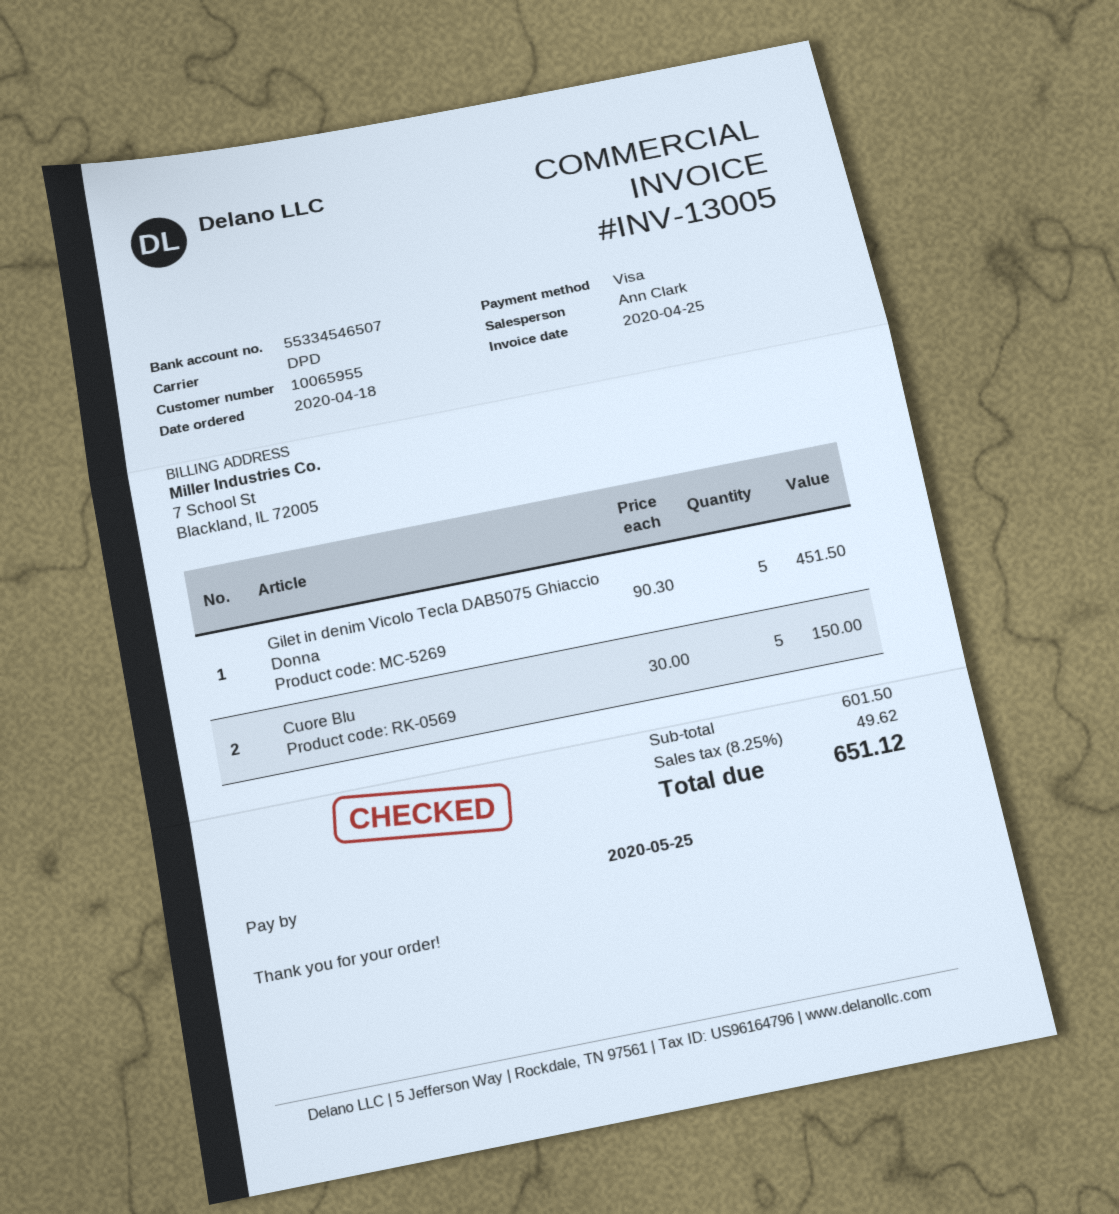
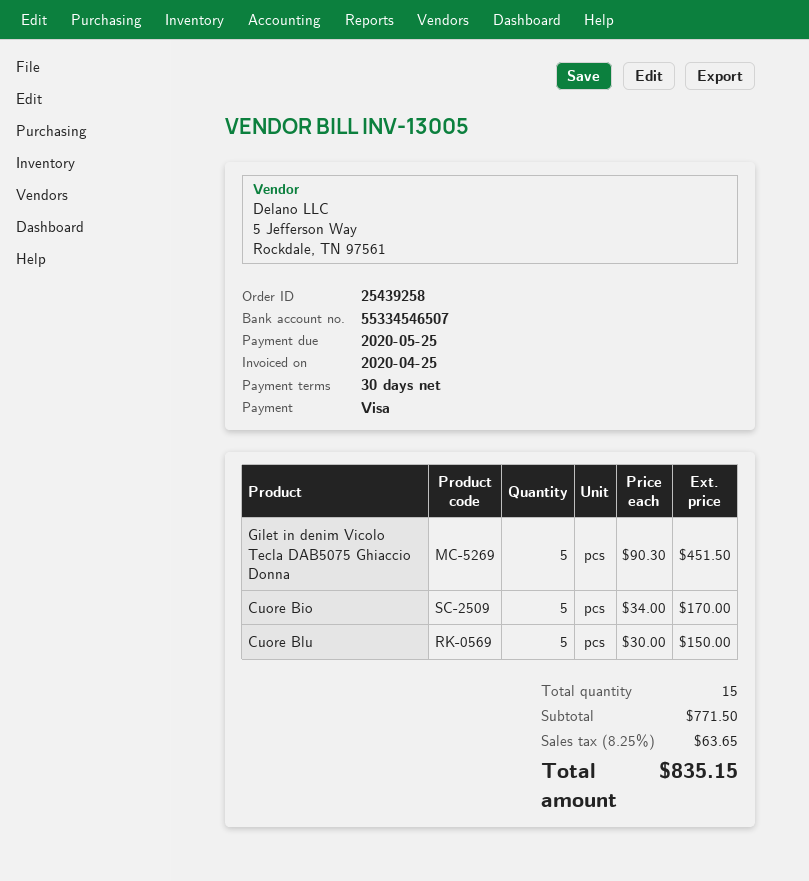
Cuore Bio: none -> 5 x 34.00 = 170.00
subtotal: 601.50 -> 771.50
tax: 8.25% = 49.62 -> 8.25% = 63.65
total: 651.12 -> 835.15

